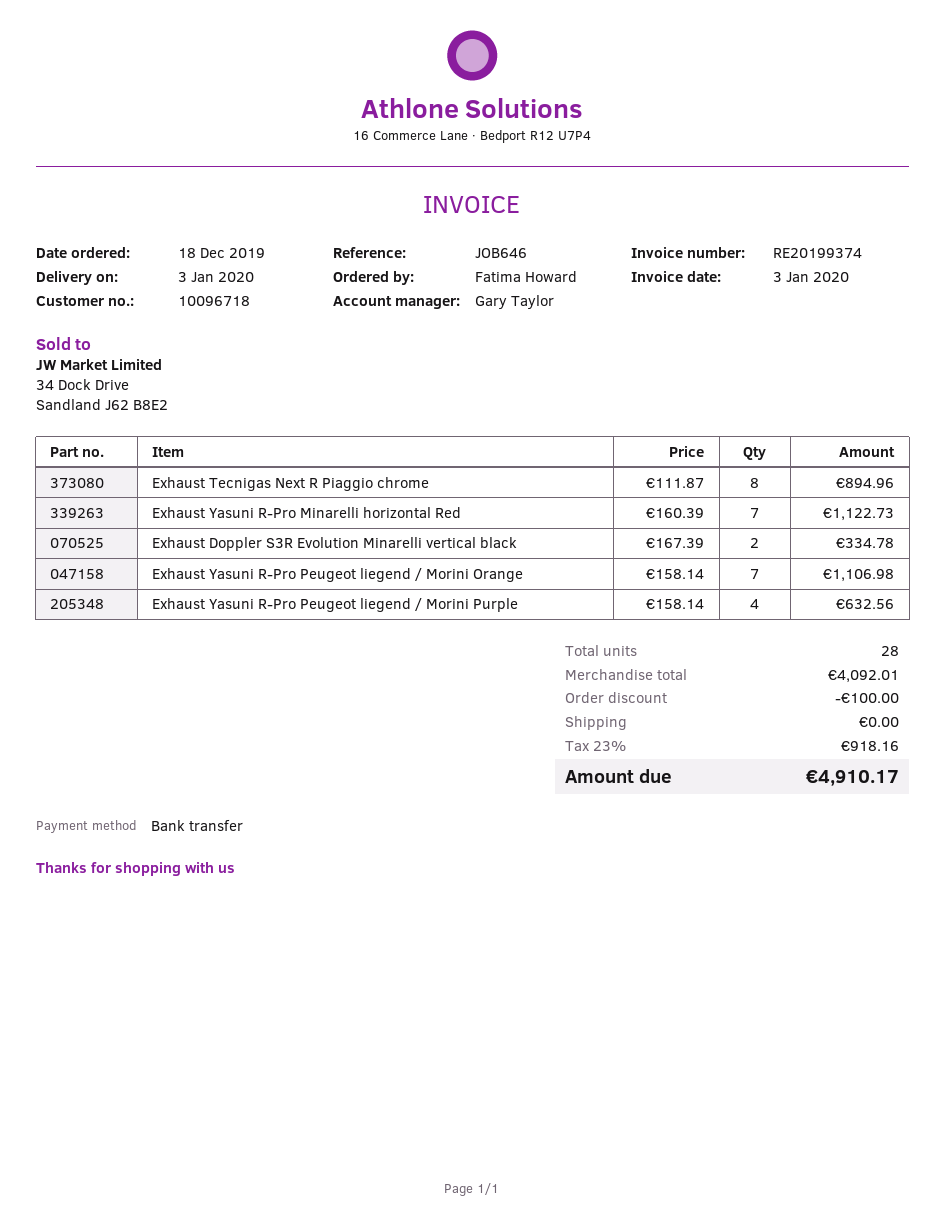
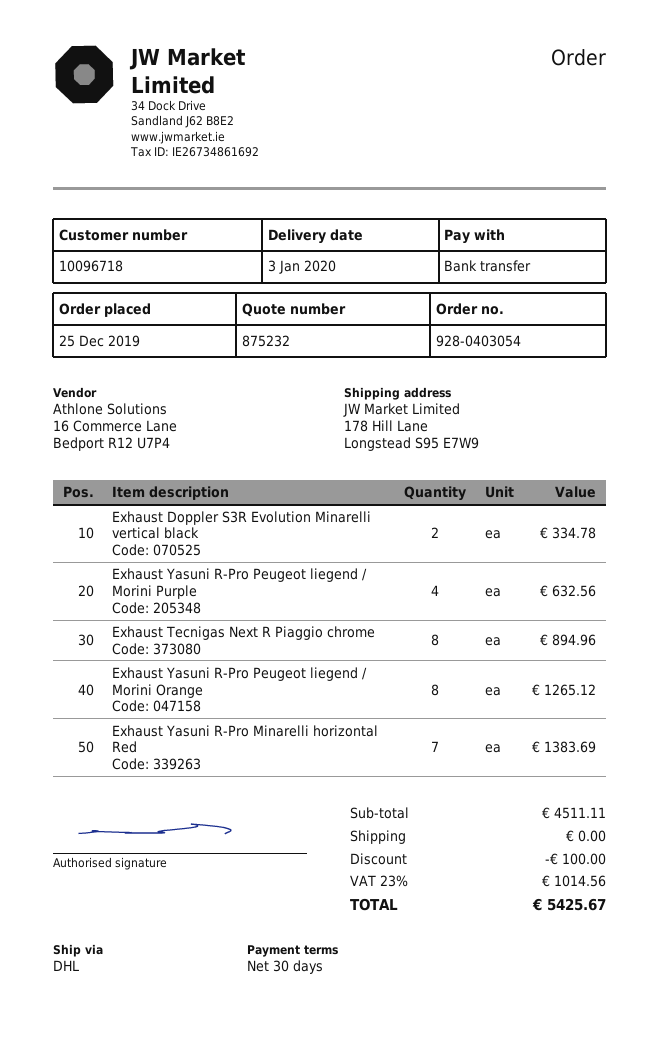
order date: 2019-12-18 -> 2019-12-25
Exhaust Yasuni R-Pro Minarelli horizontal Red: 7 for 1122.73 -> 7 for 1383.69
Exhaust Yasuni R-Pro Peugeot liegend / Morini Orange: 7 for 1106.98 -> 8 for 1265.12
subtotal: 4092.01 -> 4511.11
tax: 23% = 918.16 -> 23% = 1014.56
total: 4910.17 -> 5425.67

